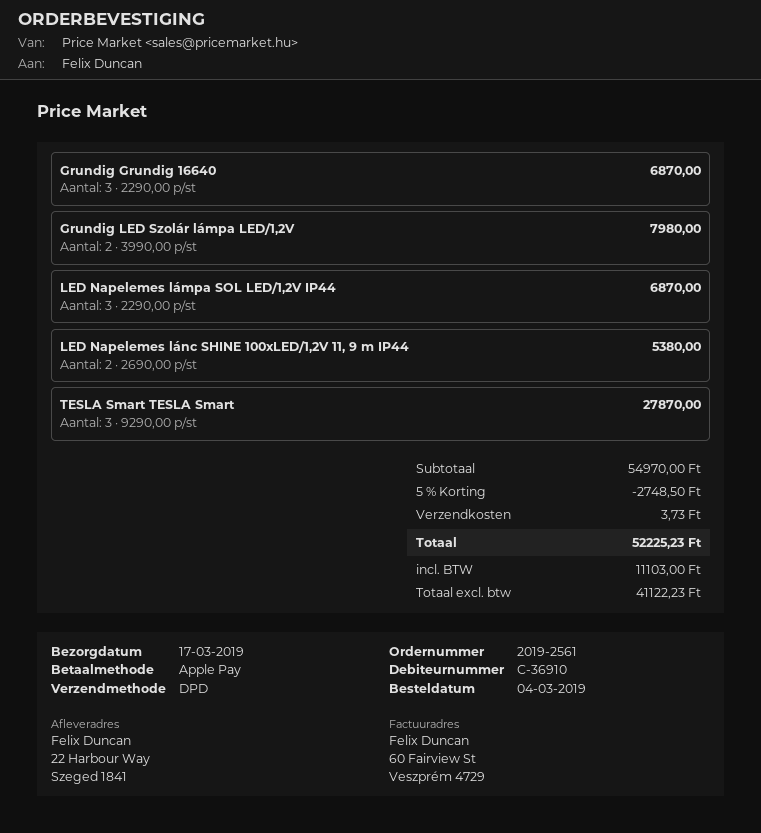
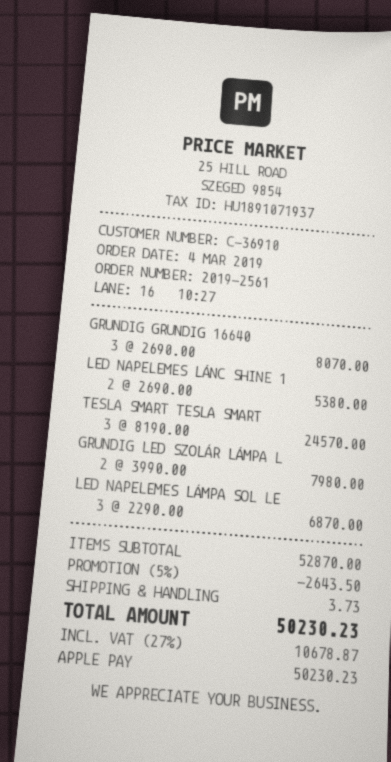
Grundig Grundig 16640: 3 x 2290.00 = 6870.00 -> 3 x 2690.00 = 8070.00
TESLA Smart TESLA Smart: 3 x 9290.00 = 27870.00 -> 3 x 8190.00 = 24570.00
subtotal: 54970.00 -> 52870.00
discount: 5% = 2748.50 -> 5% = 2643.50
tax: 11103.00 -> 10678.87
total: 52225.23 -> 50230.23

